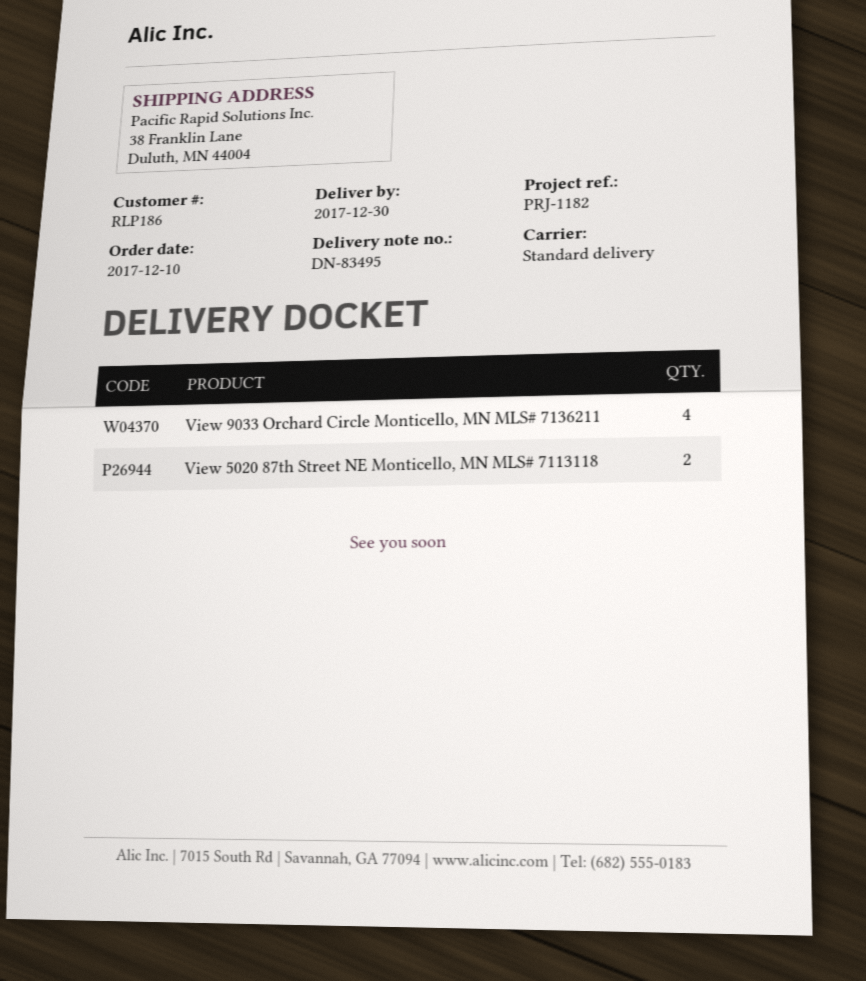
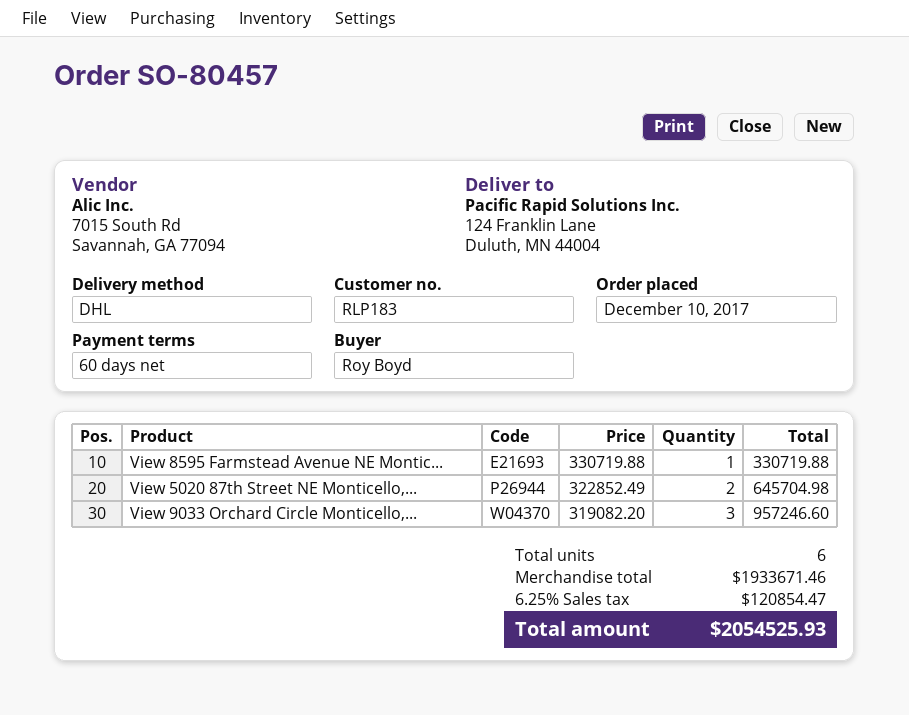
customer number: RLP186 -> RLP183
shipping method: standard -> DHL
ship to: 38 Franklin Lane, Duluth, MN 44004 -> 124 Franklin Lane, Duluth, MN 44004
View 9033 Orchard Circle Monticello, MN MLS# 7136211: 4 -> 3
View 8595 Farmstead Avenue NE Montic...: none -> 1

